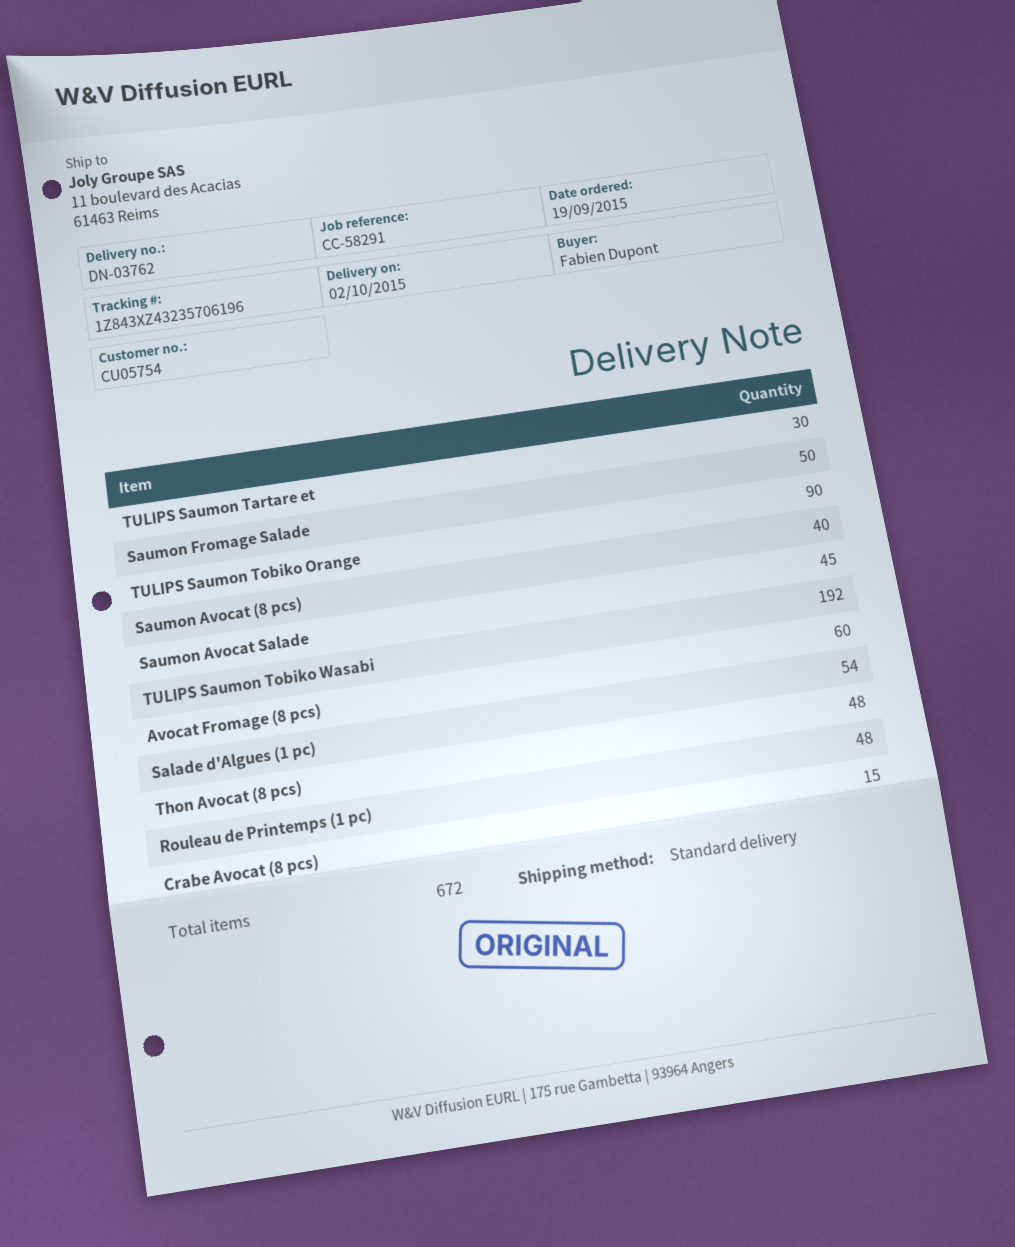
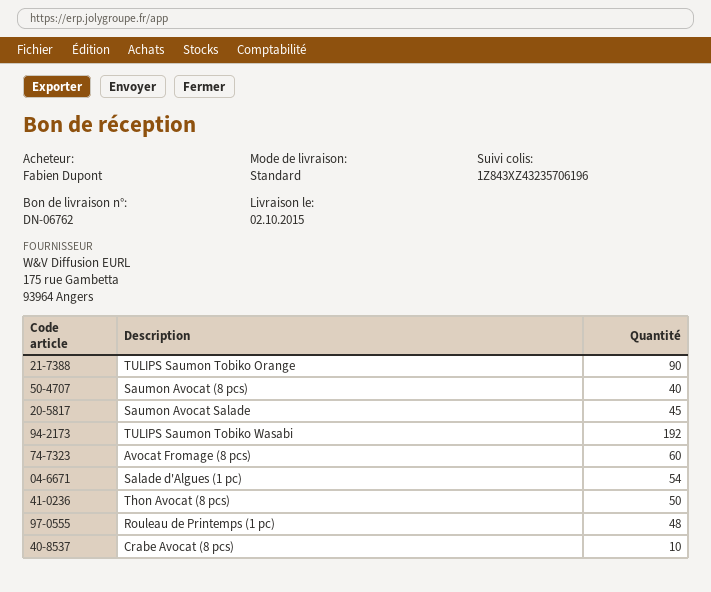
delivery note number: DN-03762 -> DN-06762
TULIPS Saumon Tartare et: 30 -> none
Saumon Fromage Salade: 50 -> none
Thon Avocat (8 pcs): 48 -> 50
Crabe Avocat (8 pcs): 15 -> 10

